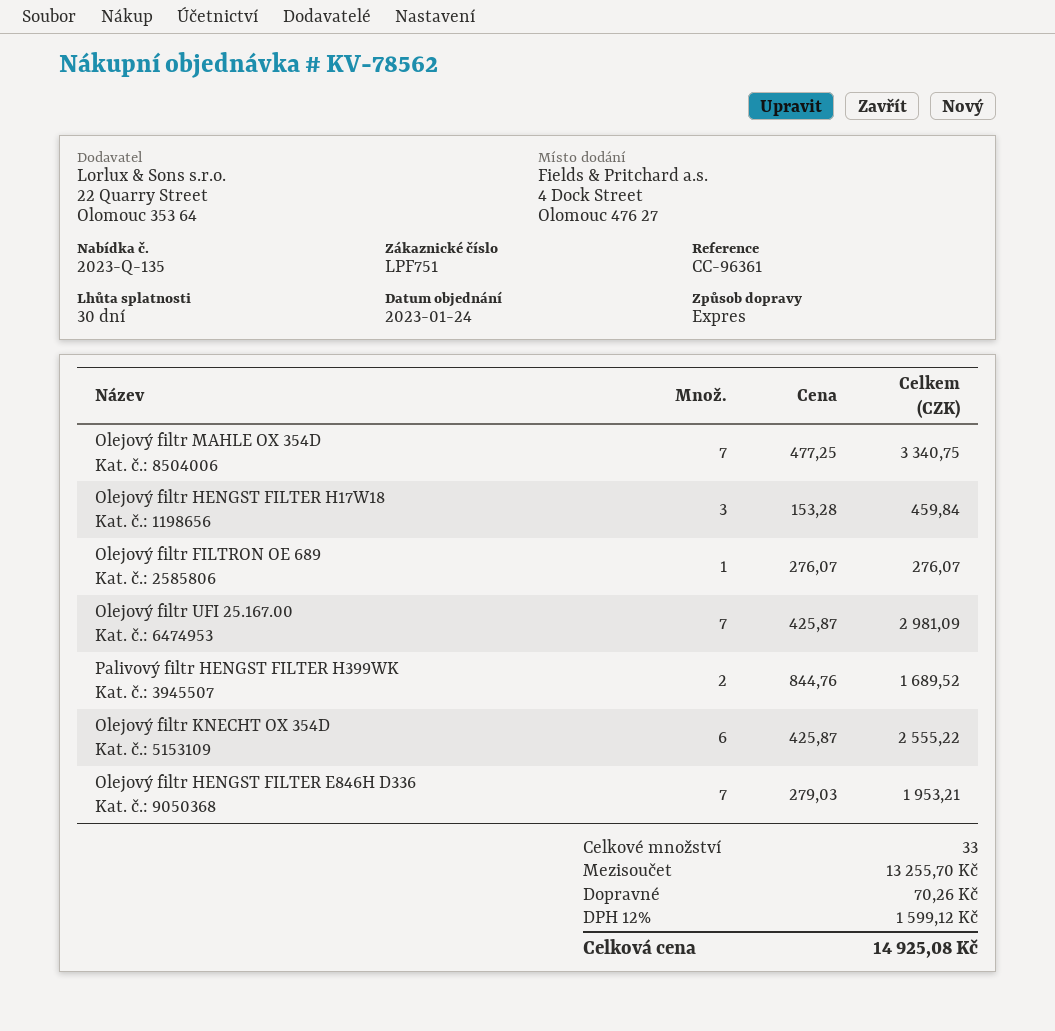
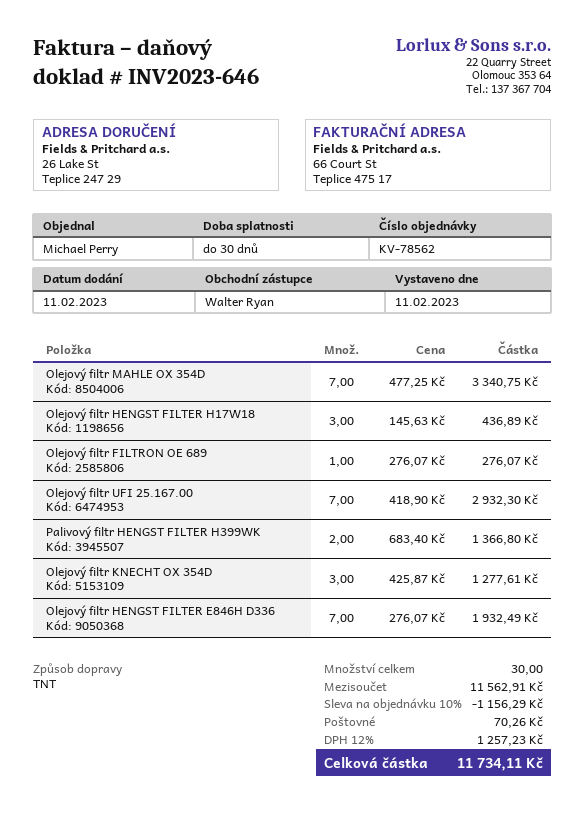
shipping method: express -> TNT
ship to: 4 Dock Street, Olomouc 476 27 -> 26 Lake St, Teplice 247 29
Olejový filtr HENGST FILTER H17W18: 3 x 153.28 = 459.84 -> 3 x 145.63 = 436.89
Olejový filtr UFI 25.167.00: 7 x 425.87 = 2981.09 -> 7 x 418.90 = 2932.30
Palivový filtr HENGST FILTER H399WK: 2 x 844.76 = 1689.52 -> 2 x 683.40 = 1366.80
Olejový filtr KNECHT OX 354D: 6 x 425.87 = 2555.22 -> 3 x 425.87 = 1277.61
Olejový filtr HENGST FILTER E846H D336: 7 x 279.03 = 1953.21 -> 7 x 276.07 = 1932.49
total quantity: 33 -> 30
subtotal: 13255.70 -> 11562.91
discount: none -> 10% = 1156.29
tax: 12% = 1599.12 -> 12% = 1257.23
total: 14925.08 -> 11734.11

